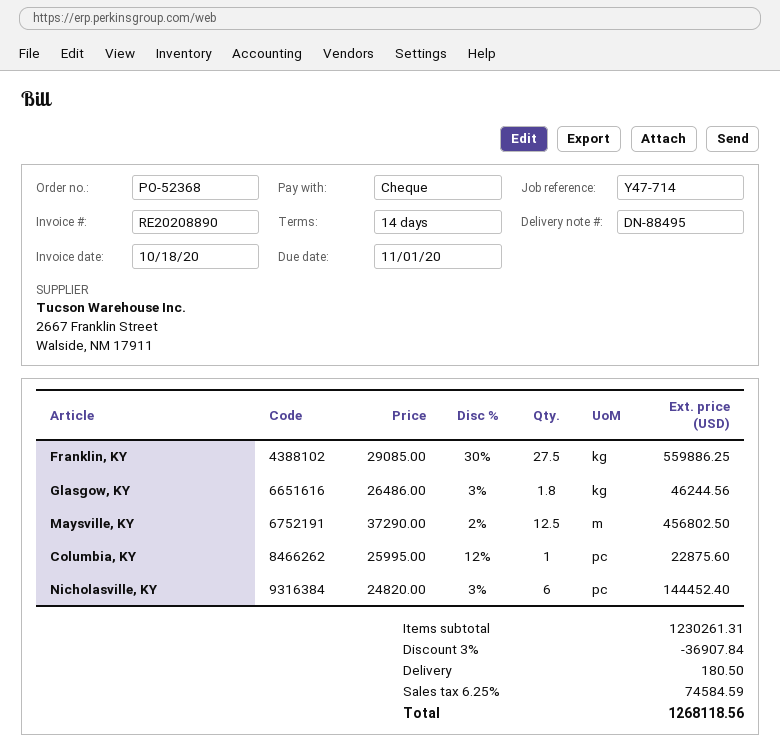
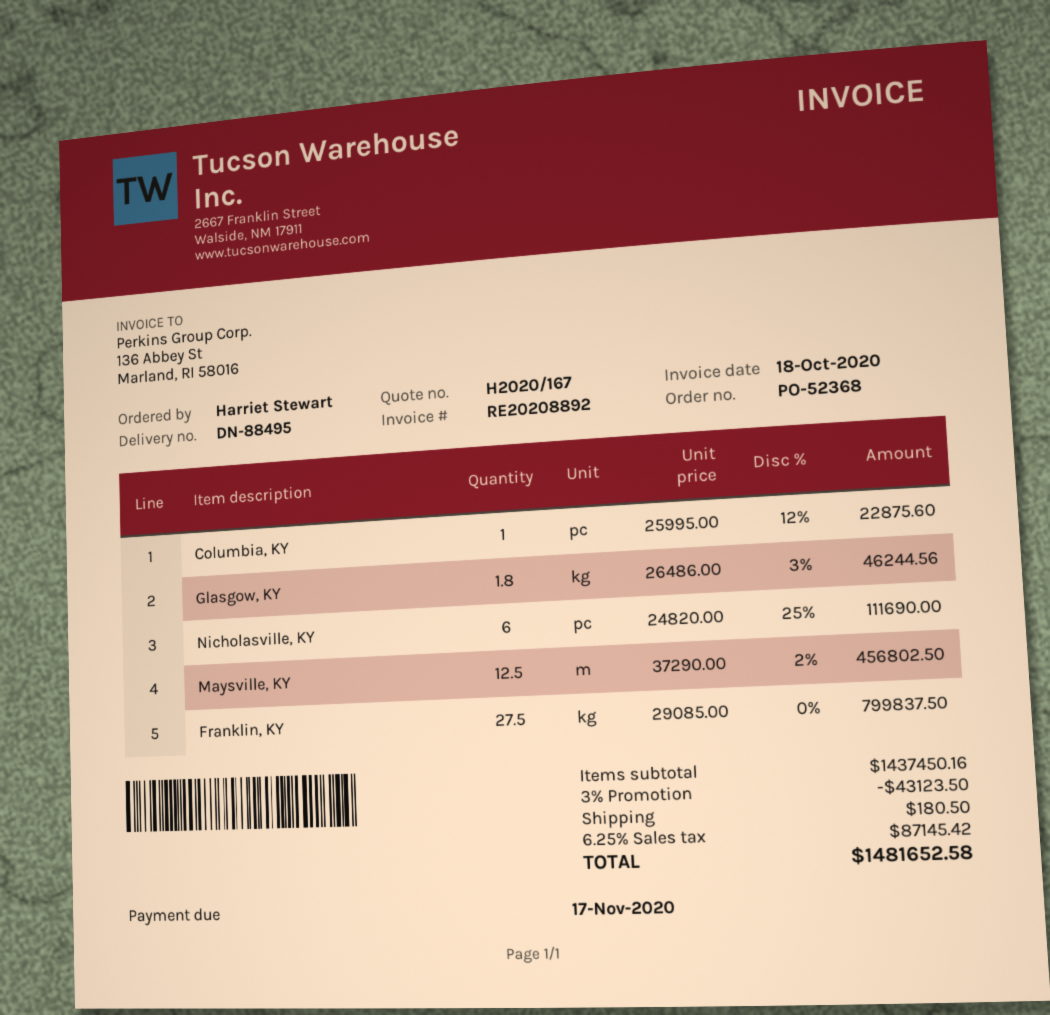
invoice number: RE20208890 -> RE20208892
due date: 2020-11-01 -> 2020-11-17
Franklin, KY: 27.5 x 29085.00 - 30% = 559886.25 -> 27.5 x 29085.00 = 799837.50
Nicholasville, KY: 6 x 24820.00 - 3% = 144452.40 -> 6 x 24820.00 - 25% = 111690.00
subtotal: 1230261.31 -> 1437450.16
discount: 3% = 36907.84 -> 3% = 43123.50
tax: 6.25% = 74584.59 -> 6.25% = 87145.42
total: 1268118.56 -> 1481652.58

